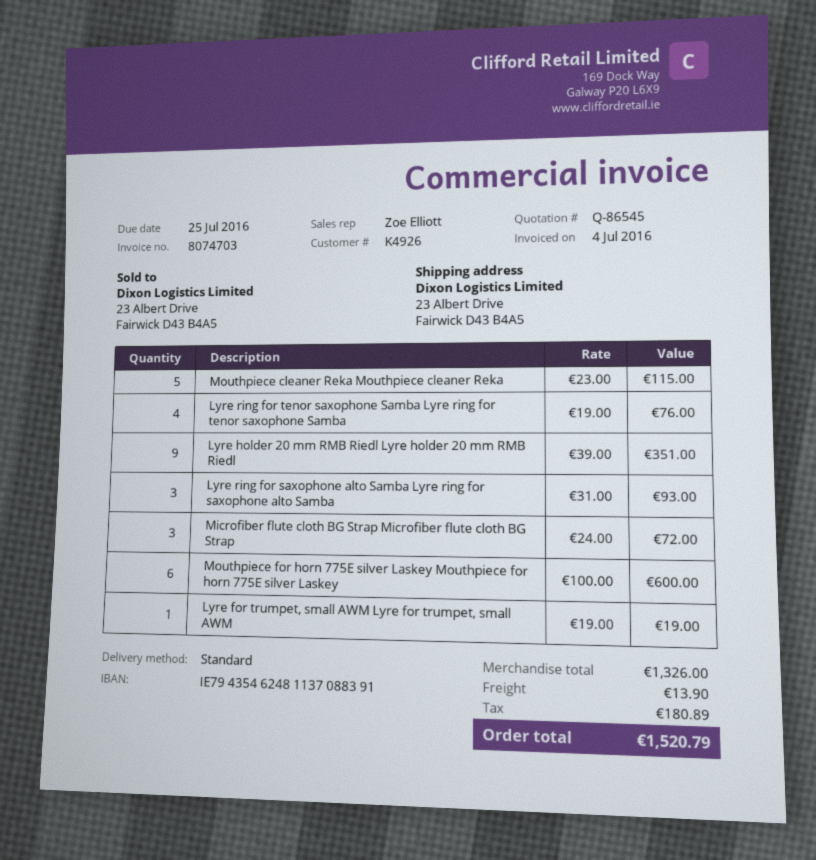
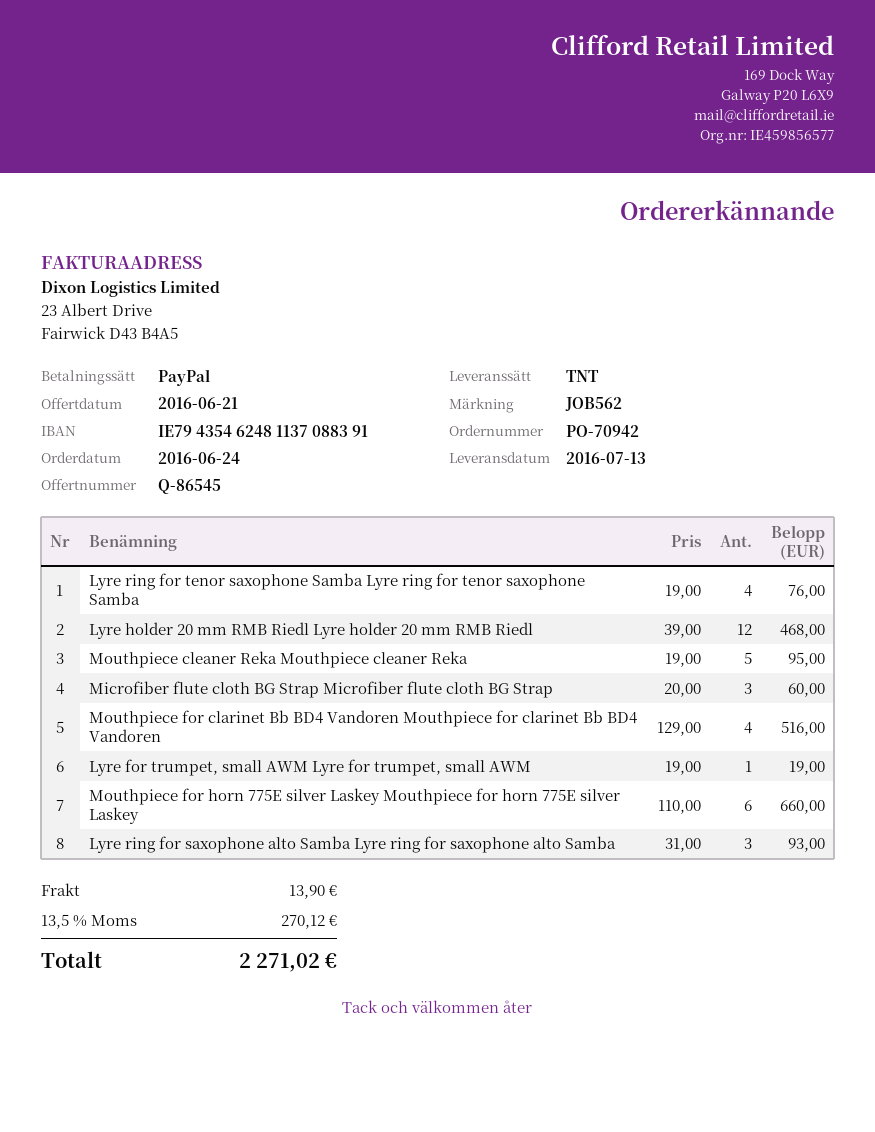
shipping method: standard -> TNT
Mouthpiece cleaner Reka Mouthpiece cleaner Reka: 5 x 23.00 = 115.00 -> 5 x 19.00 = 95.00
Lyre holder 20 mm RMB Riedl Lyre holder 20 mm RMB Riedl: 9 x 39.00 = 351.00 -> 12 x 39.00 = 468.00
Microfiber flute cloth BG Strap Microfiber flute cloth BG Strap: 3 x 24.00 = 72.00 -> 3 x 20.00 = 60.00
Mouthpiece for horn 775E silver Laskey Mouthpiece for horn 775E silver Laskey: 6 x 100.00 = 600.00 -> 6 x 110.00 = 660.00
Mouthpiece for clarinet Bb BD4 Vandoren Mouthpiece for clarinet Bb BD4 Vandoren: none -> 4 x 129.00 = 516.00
tax: 180.89 -> 270.12
total: 1520.79 -> 2271.02

